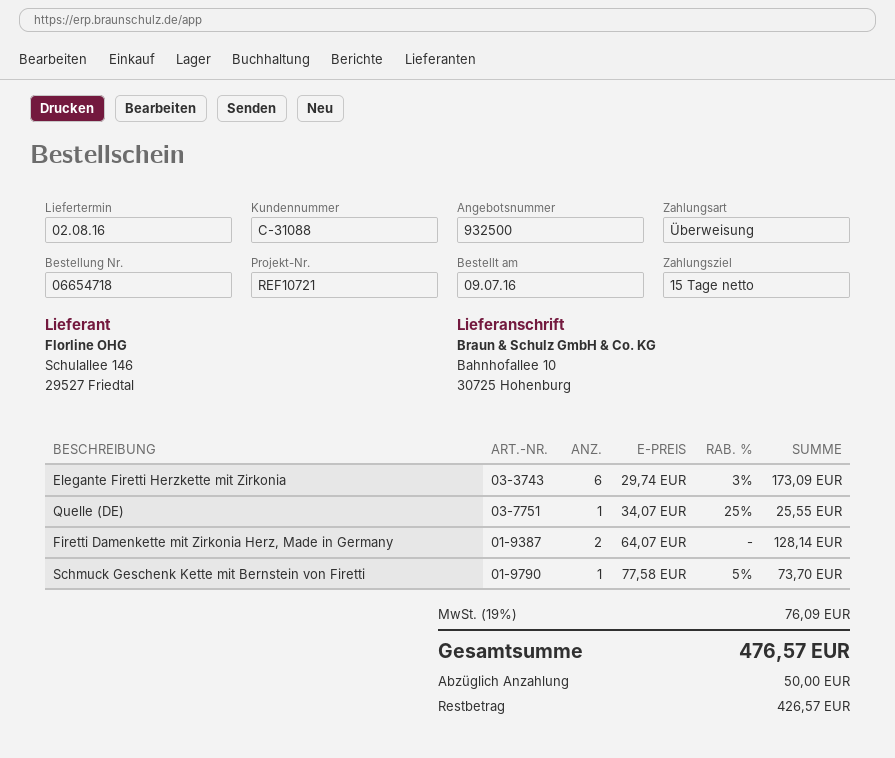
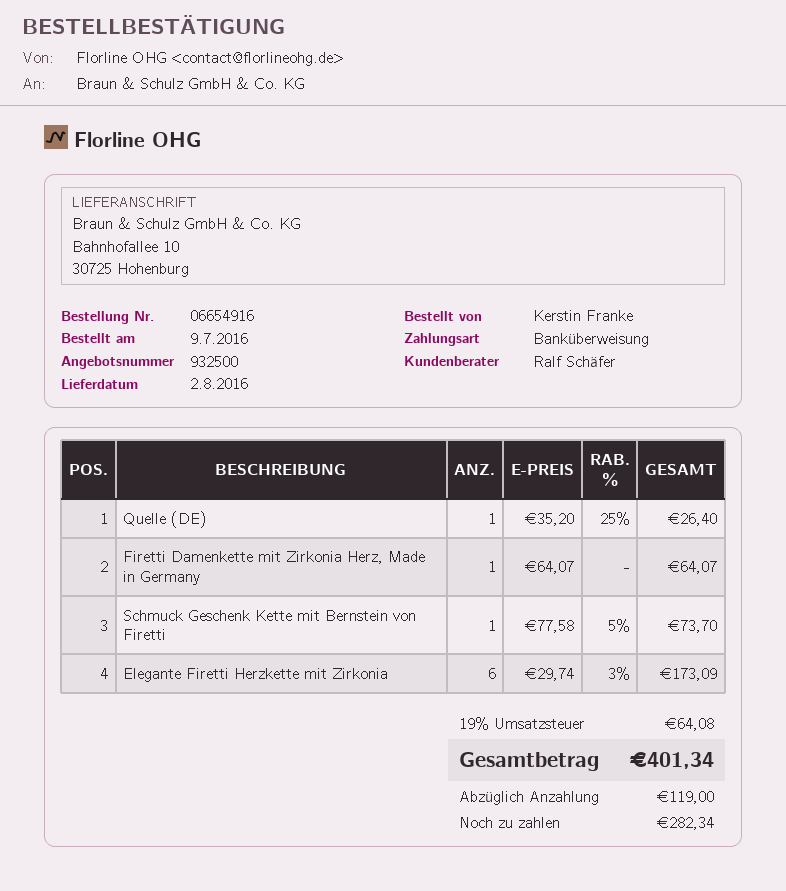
order number: 06654718 -> 06654916
Quelle (DE): 1 x 34.07 - 25% = 25.55 -> 1 x 35.20 - 25% = 26.40
Firetti Damenkette mit Zirkonia Herz, Made in Germany: 2 x 64.07 = 128.14 -> 1 x 64.07 = 64.07
tax: 19% = 76.09 -> 19% = 64.08
total: 476.57 -> 401.34
deposit: 50.00 -> 119.00
balance: 426.57 -> 282.34

